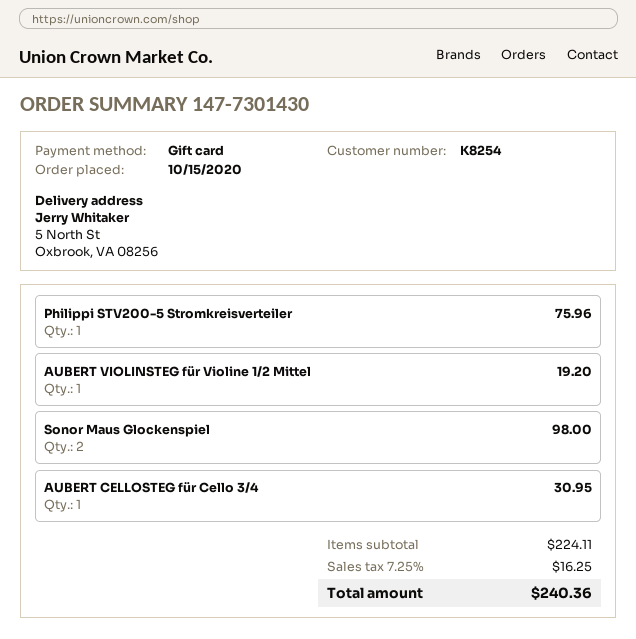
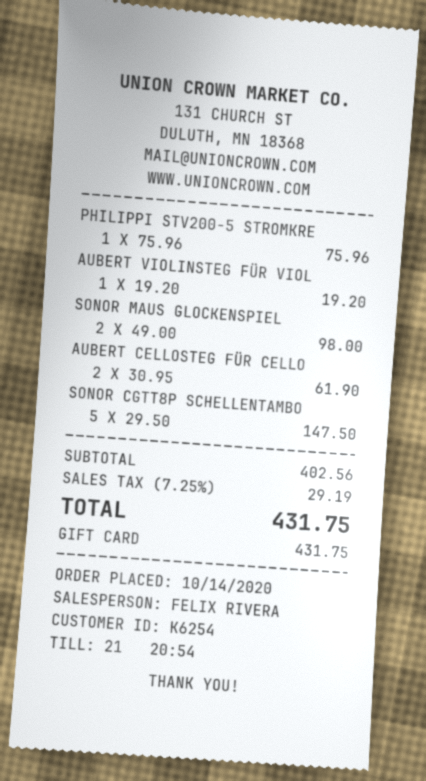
order date: 2020-10-15 -> 2020-10-14
customer number: K8254 -> K6254
AUBERT CELLOSTEG für Cello 3/4: 1 for 30.95 -> 2 for 61.90
SONOR CGTT8P SCHELLENTAMBO: none -> 5 for 147.50
subtotal: 224.11 -> 402.56
tax: 7.25% = 16.25 -> 7.25% = 29.19
total: 240.36 -> 431.75

